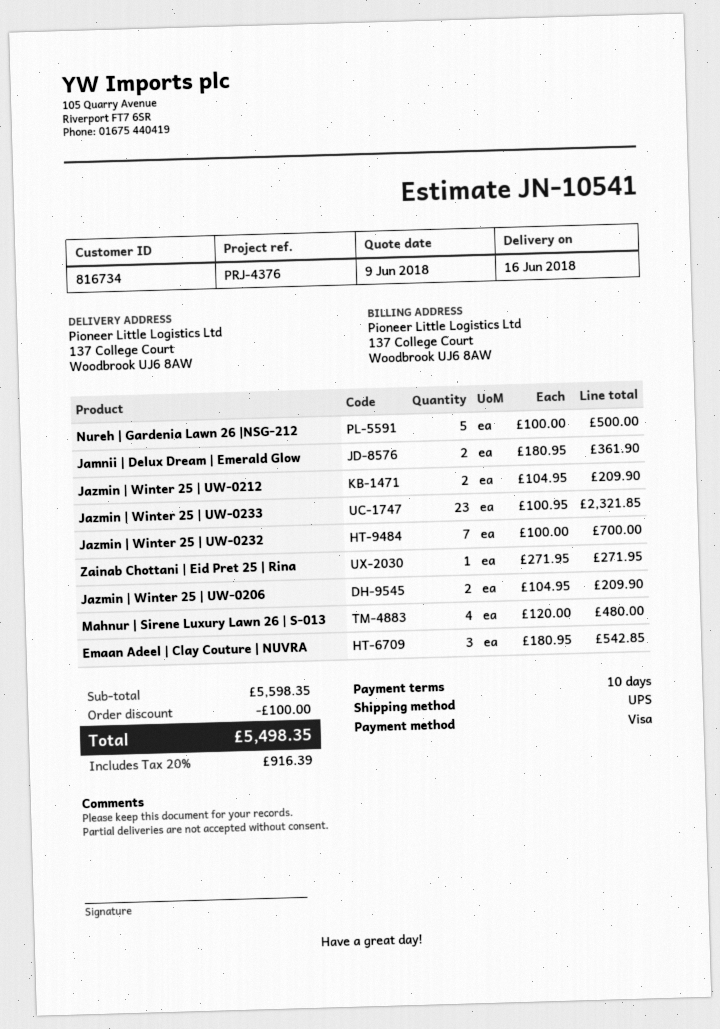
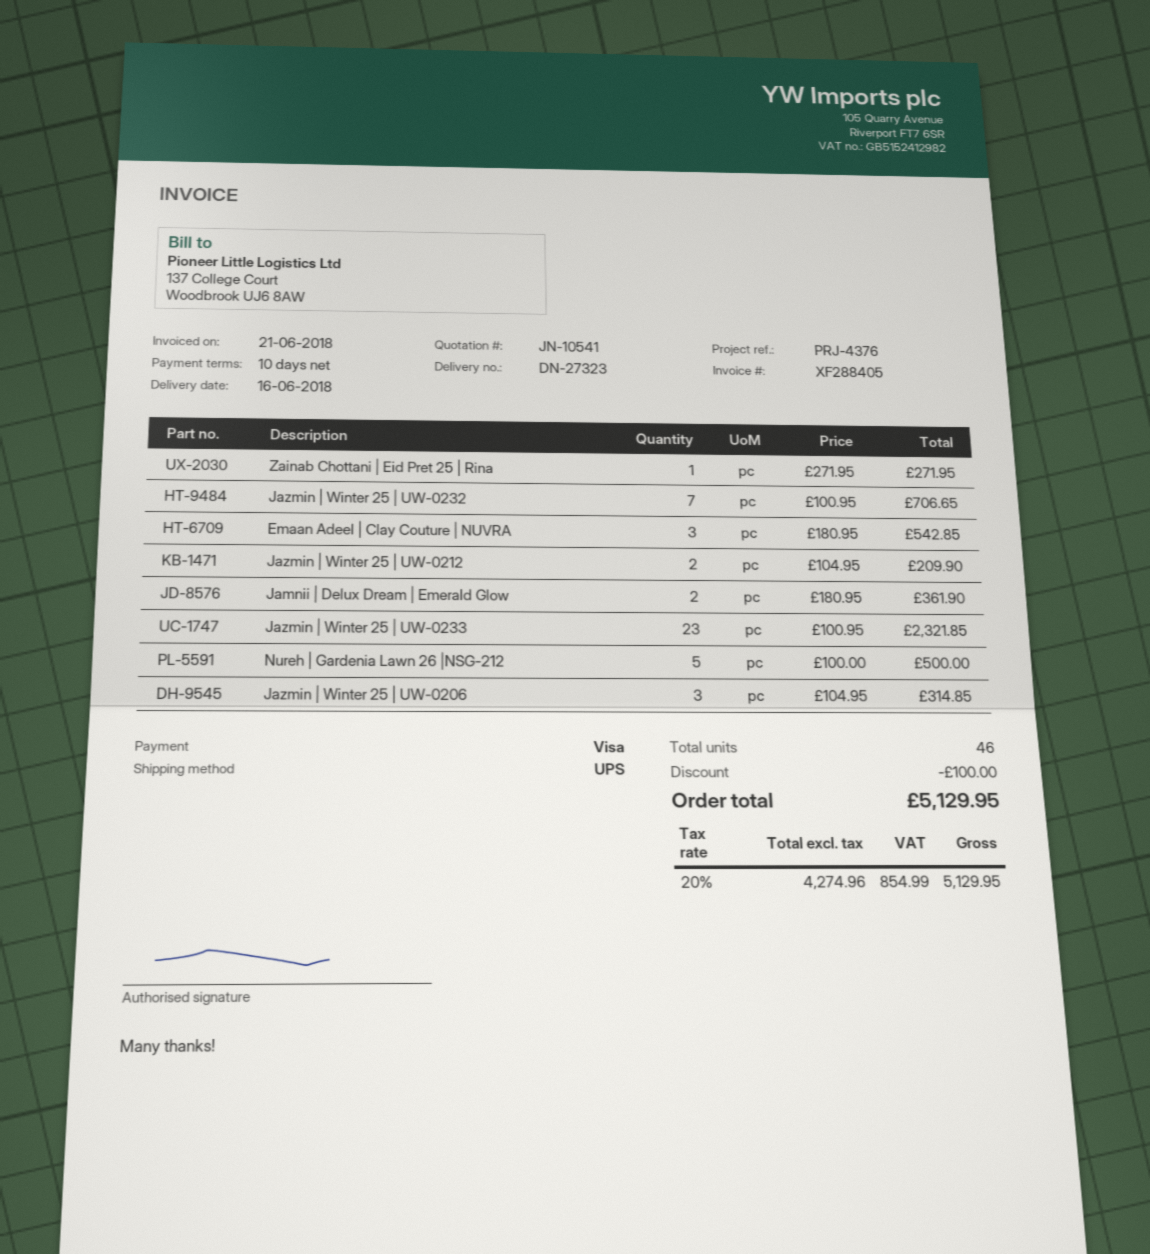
Jazmin | Winter 25 | UW-0232: 7 x 100.00 = 700.00 -> 7 x 100.95 = 706.65
Jazmin | Winter 25 | UW-0206: 2 x 104.95 = 209.90 -> 3 x 104.95 = 314.85
Mahnur | Sirene Luxury Lawn 26 | S-013: 4 x 120.00 = 480.00 -> none
tax: 20% = 916.39 -> 20% = 854.99
total: 5498.35 -> 5129.95

